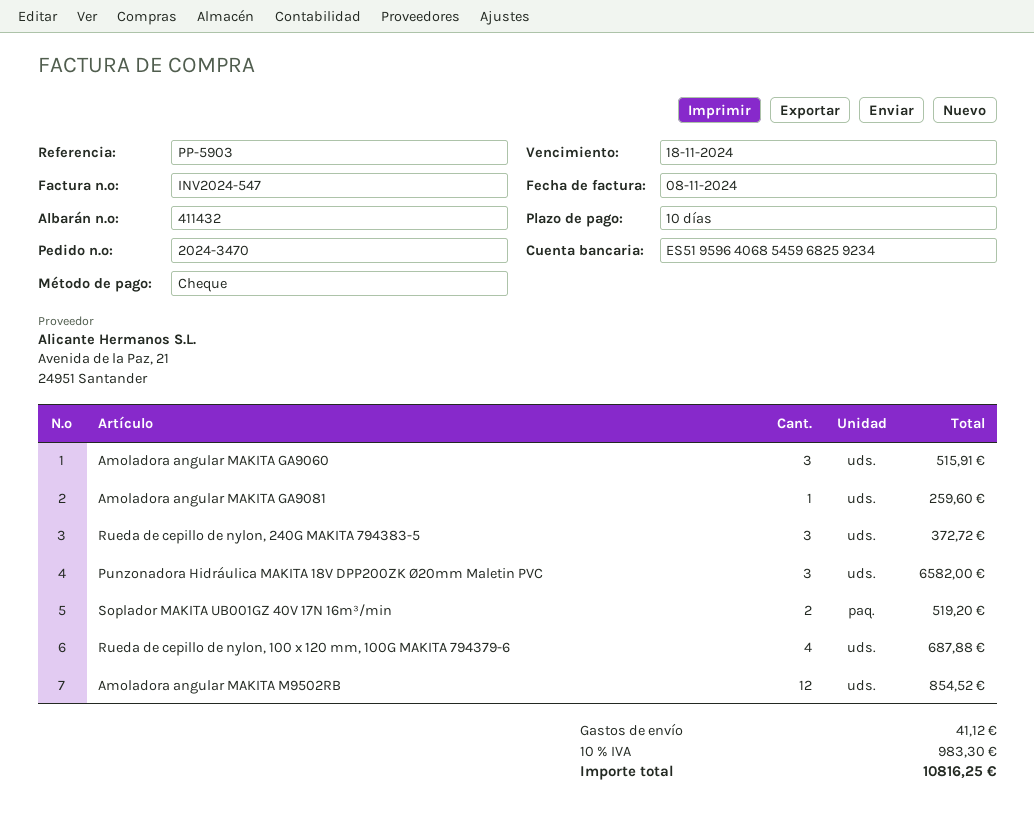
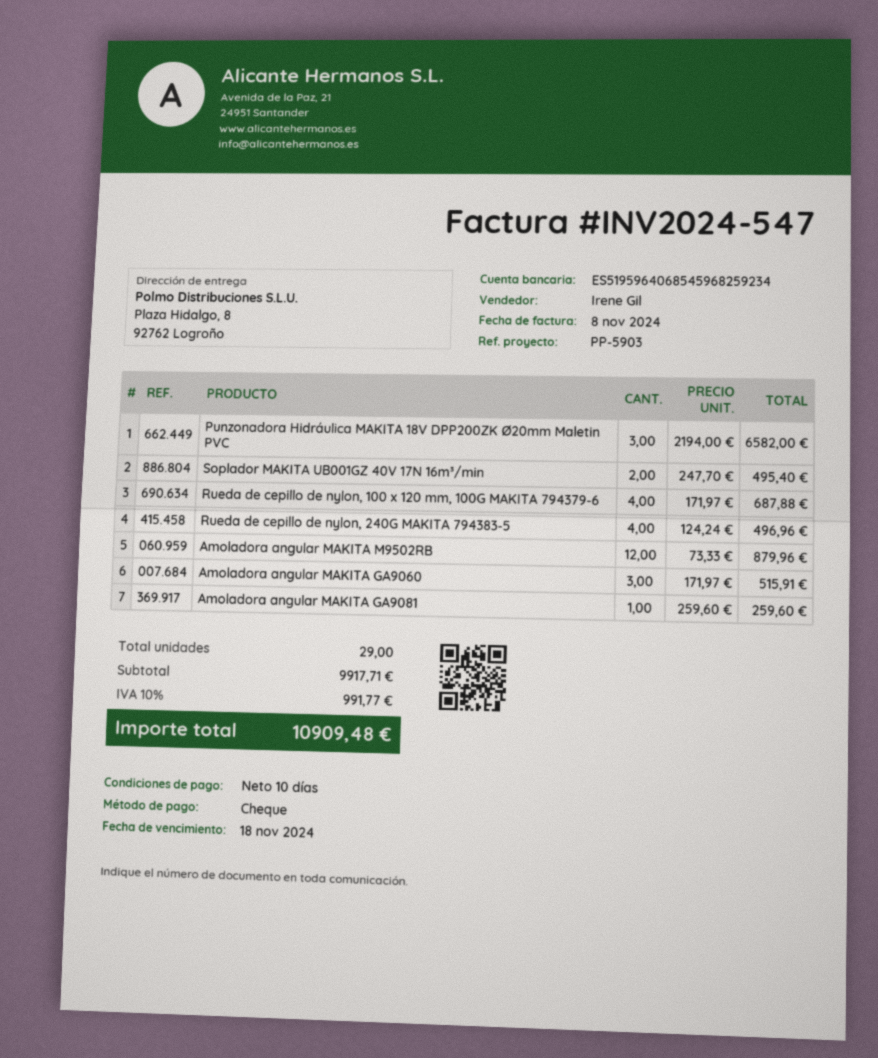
Rueda de cepillo de nylon, 240G MAKITA 794383-5: 3 for 372.72 -> 4 for 496.96
Soplador MAKITA UB001GZ 40V 17N 16m³/min: 2 for 519.20 -> 2 for 495.40
Amoladora angular MAKITA M9502RB: 12 for 854.52 -> 12 for 879.96
shipping: 41.12 -> none
tax: 10% = 983.30 -> 10% = 991.77
total: 10816.25 -> 10909.48

